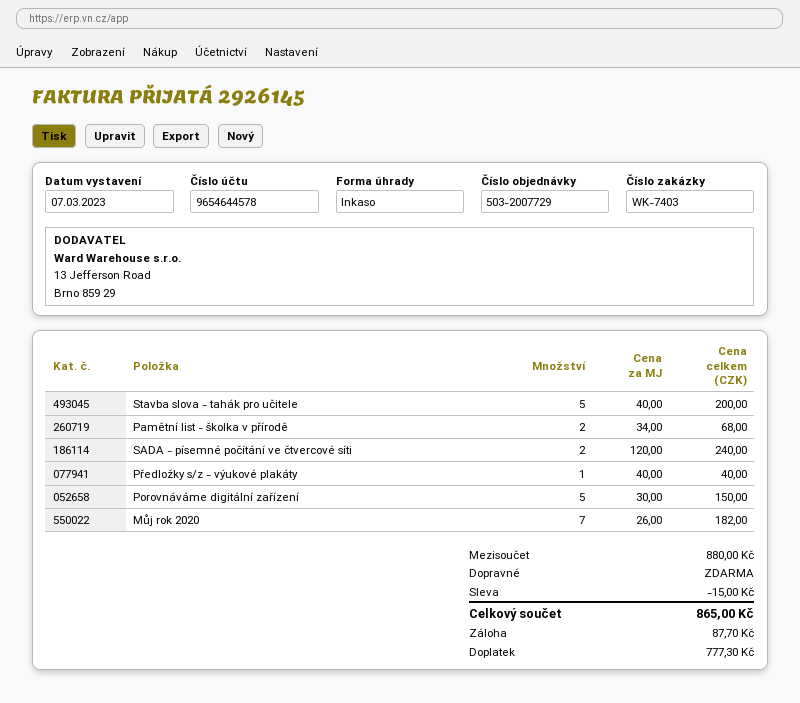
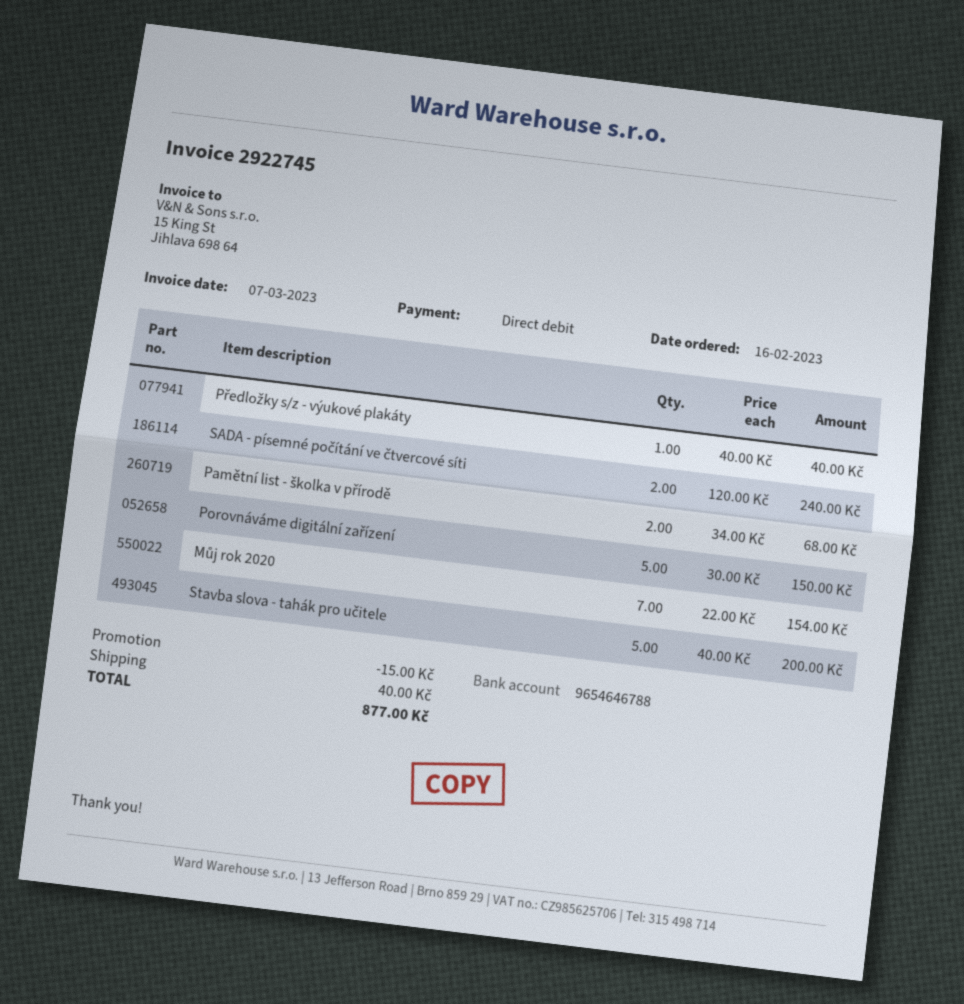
invoice number: 2926145 -> 2922745
bank account: 9654644578 -> 9654646788
Můj rok 2020: 7 x 26.00 = 182.00 -> 7 x 22.00 = 154.00
shipping: 0.00 -> 40.00
total: 865.00 -> 877.00

